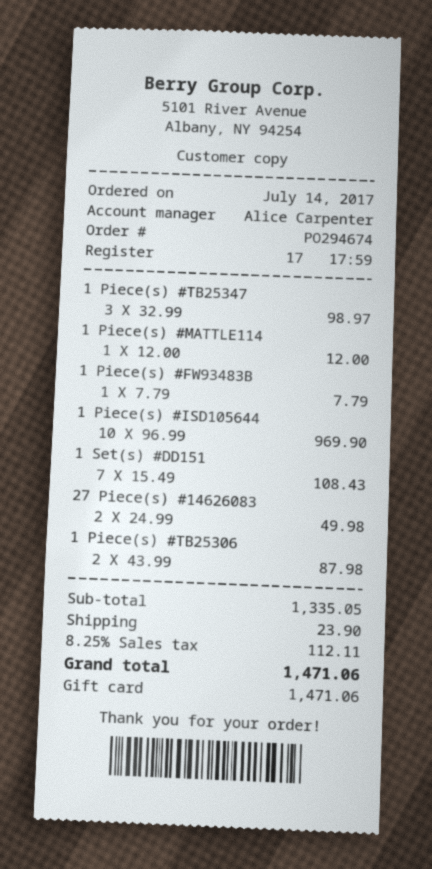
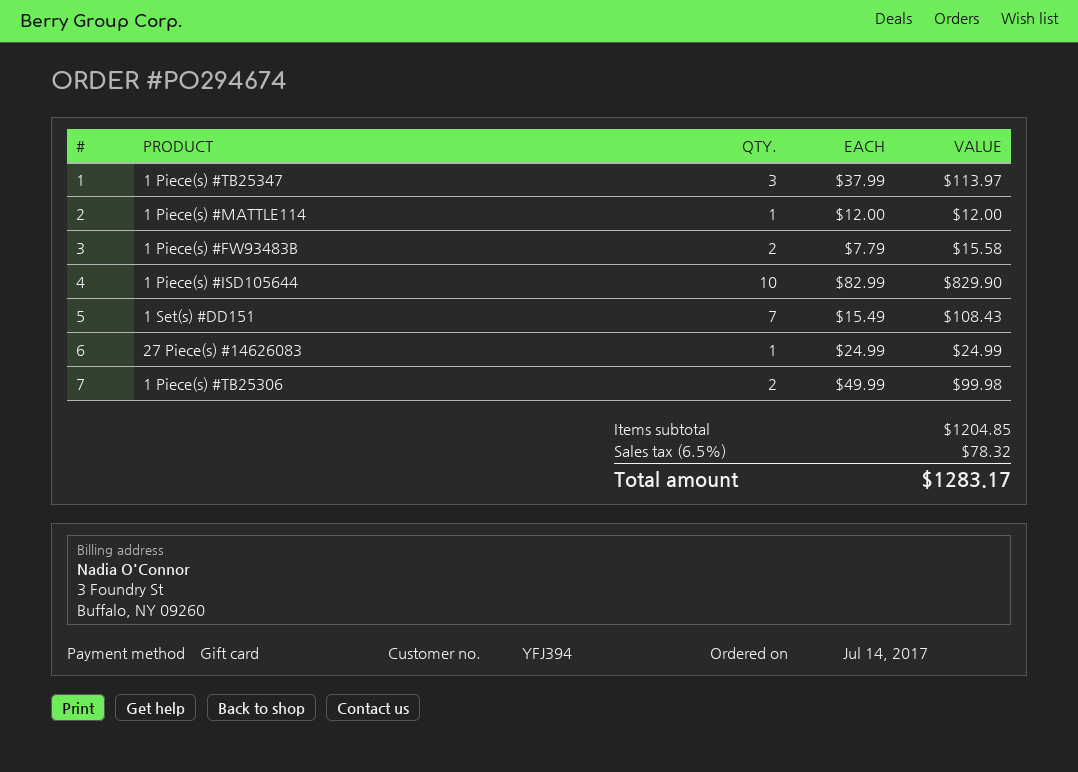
1 Piece(s) #TB25347: 3 x 32.99 = 98.97 -> 3 x 37.99 = 113.97
1 Piece(s) #FW93483B: 1 x 7.79 = 7.79 -> 2 x 7.79 = 15.58
1 Piece(s) #ISD105644: 10 x 96.99 = 969.90 -> 10 x 82.99 = 829.90
27 Piece(s) #14626083: 2 x 24.99 = 49.98 -> 1 x 24.99 = 24.99
1 Piece(s) #TB25306: 2 x 43.99 = 87.98 -> 2 x 49.99 = 99.98
subtotal: 1335.05 -> 1204.85
shipping: 23.90 -> none
tax: 8.25% = 112.11 -> 6.5% = 78.32
total: 1471.06 -> 1283.17

